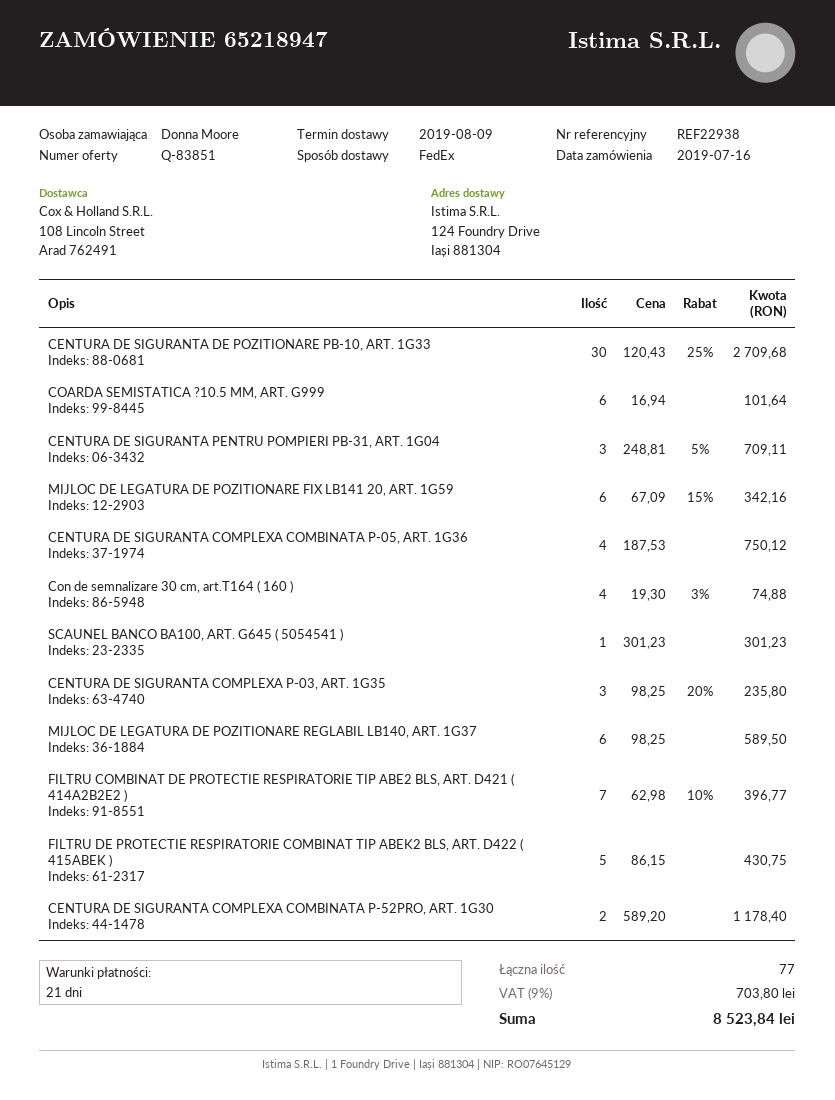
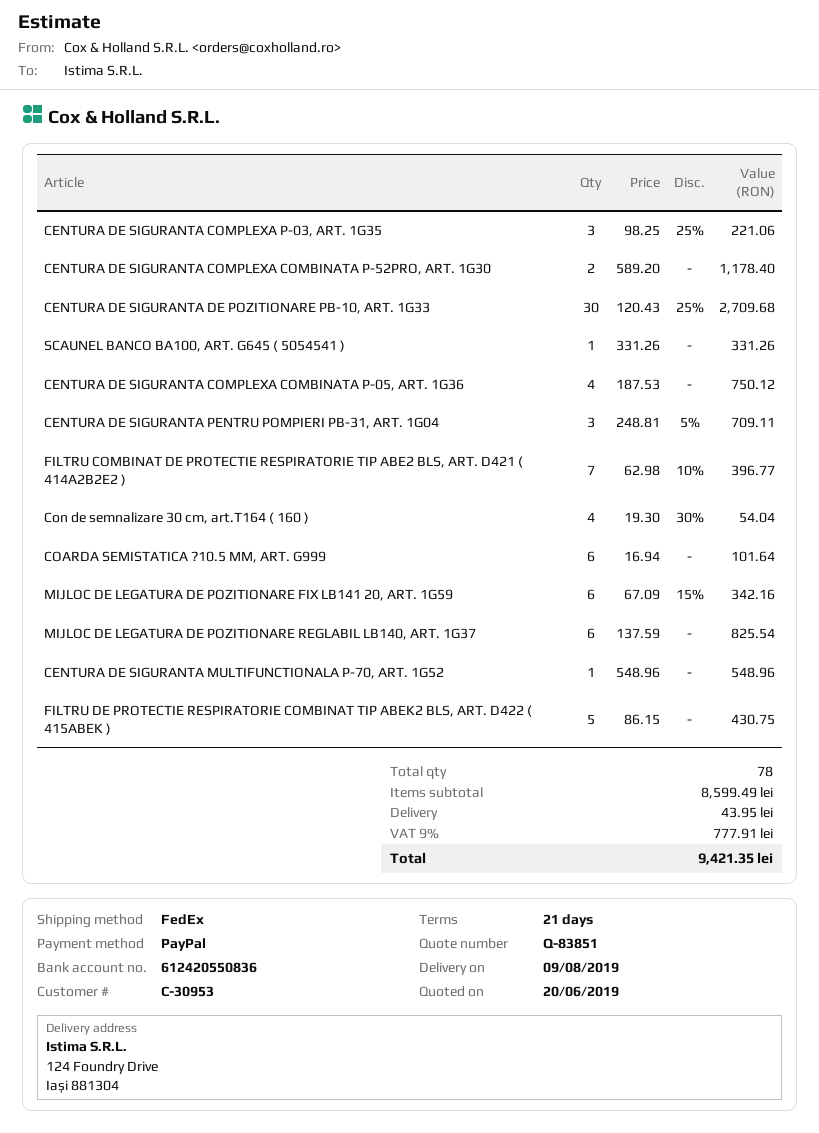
Con de semnalizare 30 cm, art.T164 ( 160 ): 4 x 19.30 - 3% = 74.88 -> 4 x 19.30 - 30% = 54.04
SCAUNEL BANCO BA100, ART. G645 ( 5054541 ): 1 x 301.23 = 301.23 -> 1 x 331.26 = 331.26
CENTURA DE SIGURANTA COMPLEXA P-03, ART. 1G35: 3 x 98.25 - 20% = 235.80 -> 3 x 98.25 - 25% = 221.06
MIJLOC DE LEGATURA DE POZITIONARE REGLABIL LB140, ART. 1G37: 6 x 98.25 = 589.50 -> 6 x 137.59 = 825.54
CENTURA DE SIGURANTA MULTIFUNCTIONALA P-70, ART. 1G52: none -> 1 x 548.96 = 548.96
total quantity: 77 -> 78
shipping: none -> 43.95
tax: 9% = 703.80 -> 9% = 777.91
total: 8523.84 -> 9421.35

